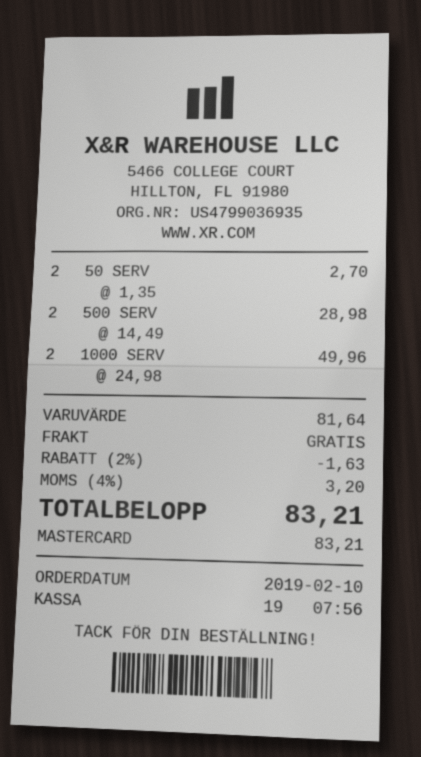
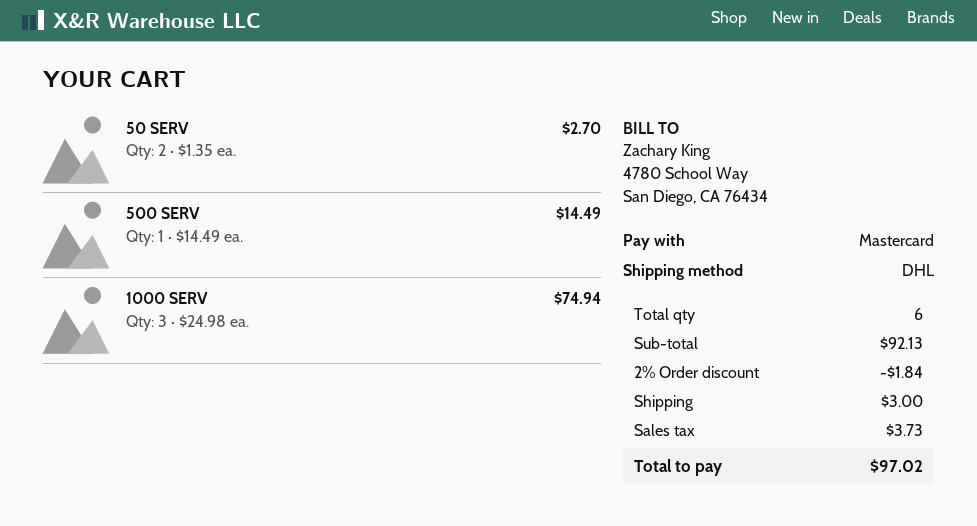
500 SERV: 2 x 14.49 = 28.98 -> 1 x 14.49 = 14.49
1000 SERV: 2 x 24.98 = 49.96 -> 3 x 24.98 = 74.94
subtotal: 81.64 -> 92.13
discount: 2% = 1.63 -> 2% = 1.84
shipping: 0.00 -> 3.00
tax: 3.20 -> 3.73
total: 83.21 -> 97.02

